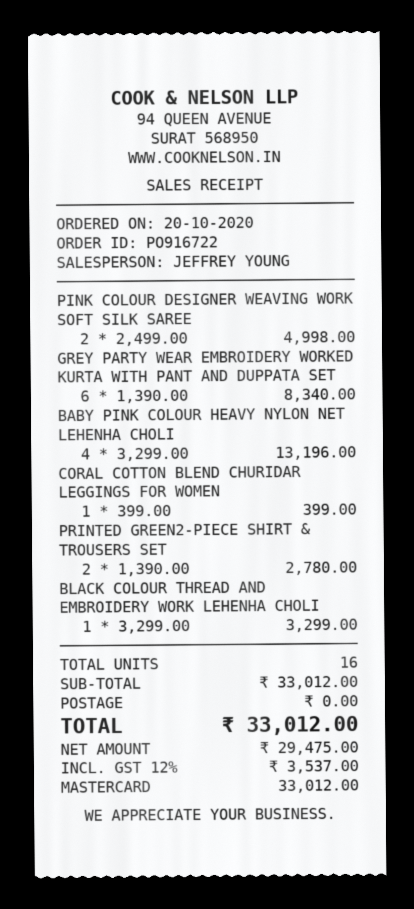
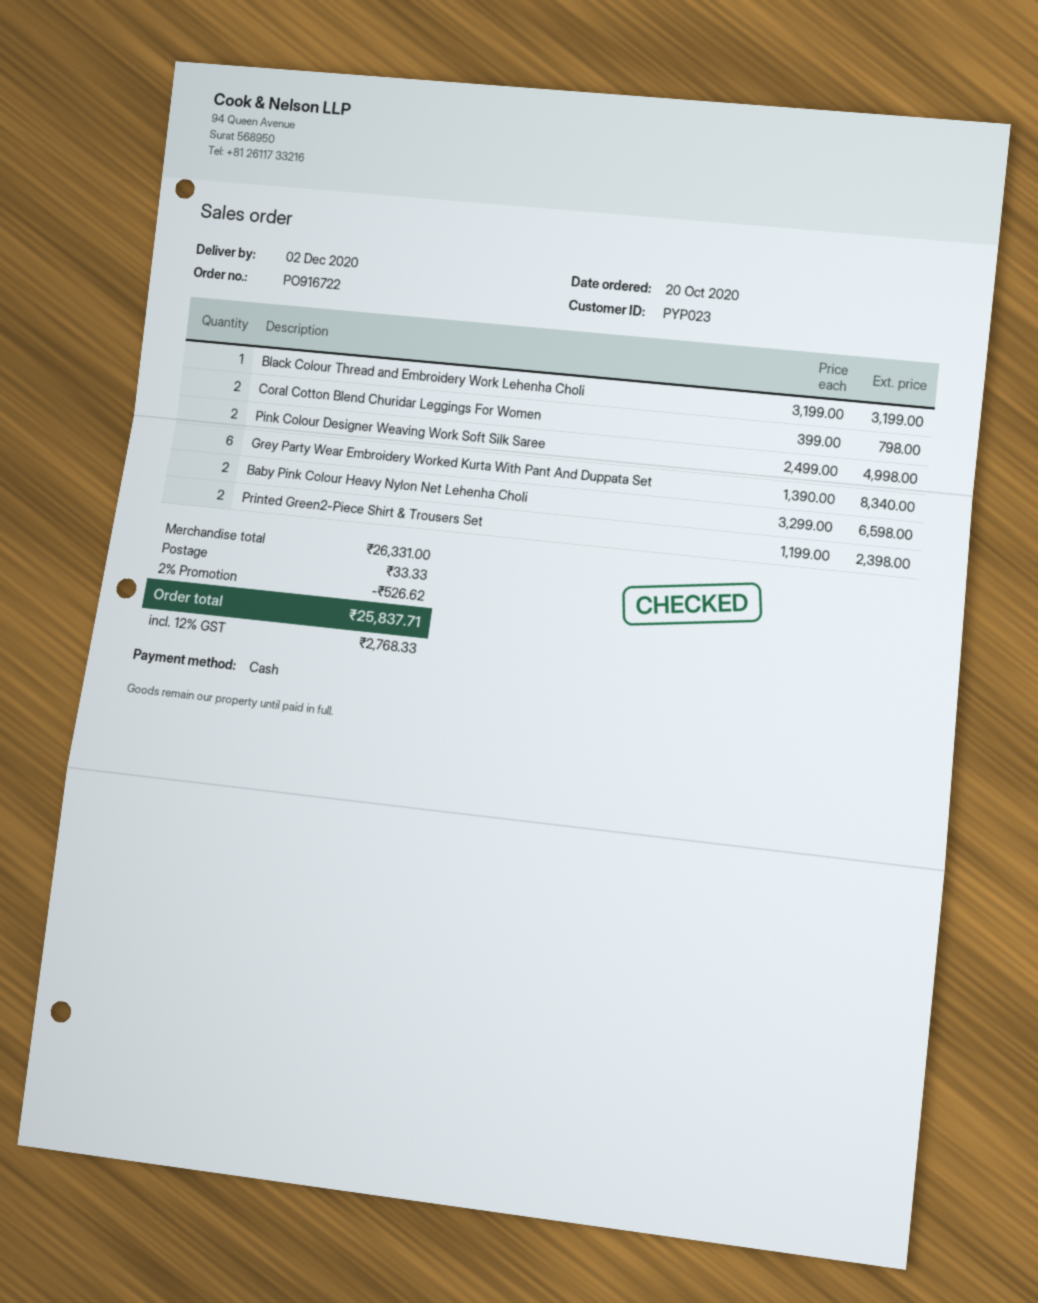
payment method: Mastercard -> cash
BABY PINK COLOUR HEAVY NYLON NET LEHENHA CHOLI: 4 x 3299.00 = 13196.00 -> 2 x 3299.00 = 6598.00
CORAL COTTON BLEND CHURIDAR LEGGINGS FOR WOMEN: 1 x 399.00 = 399.00 -> 2 x 399.00 = 798.00
PRINTED GREEN2-PIECE SHIRT & TROUSERS SET: 2 x 1390.00 = 2780.00 -> 2 x 1199.00 = 2398.00
BLACK COLOUR THREAD AND EMBROIDERY WORK LEHENHA CHOLI: 1 x 3299.00 = 3299.00 -> 1 x 3199.00 = 3199.00
subtotal: 33012.00 -> 26331.00
discount: none -> 2% = 526.62
shipping: 0.00 -> 33.33
tax: 12% = 3537.00 -> 12% = 2768.33
total: 33012.00 -> 25837.71

